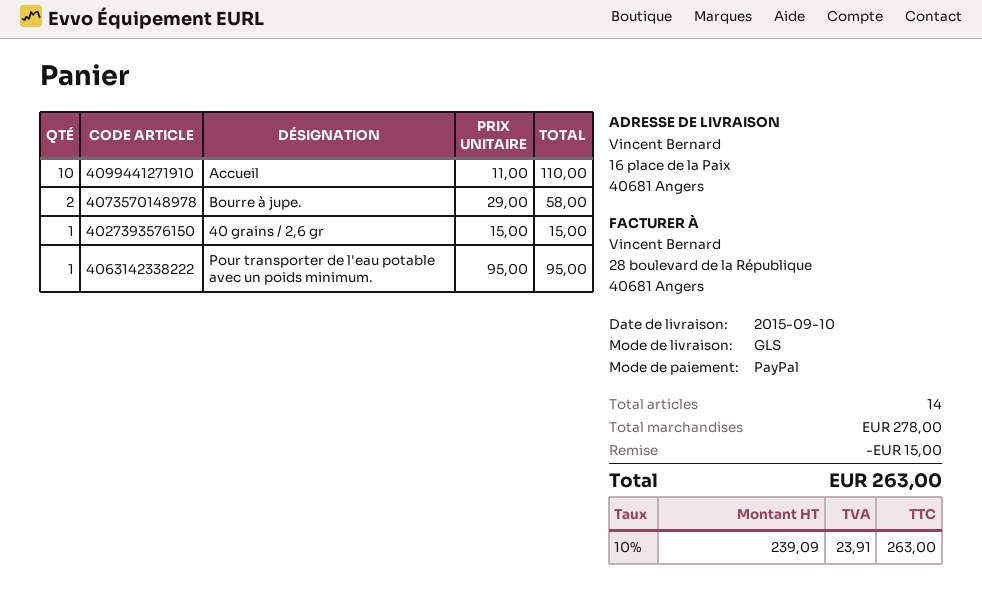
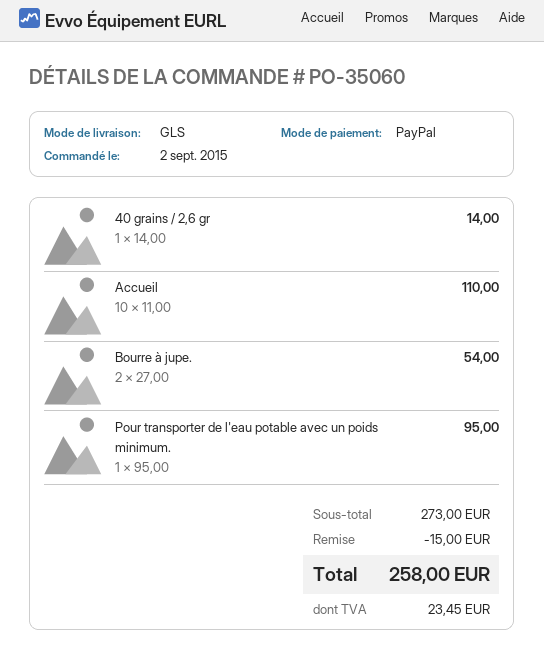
Bourre à jupe.: 2 x 29.00 = 58.00 -> 2 x 27.00 = 54.00
40 grains / 2,6 gr: 1 x 15.00 = 15.00 -> 1 x 14.00 = 14.00
subtotal: 278.00 -> 273.00
tax: 23.91 -> 23.45
total: 263.00 -> 258.00

